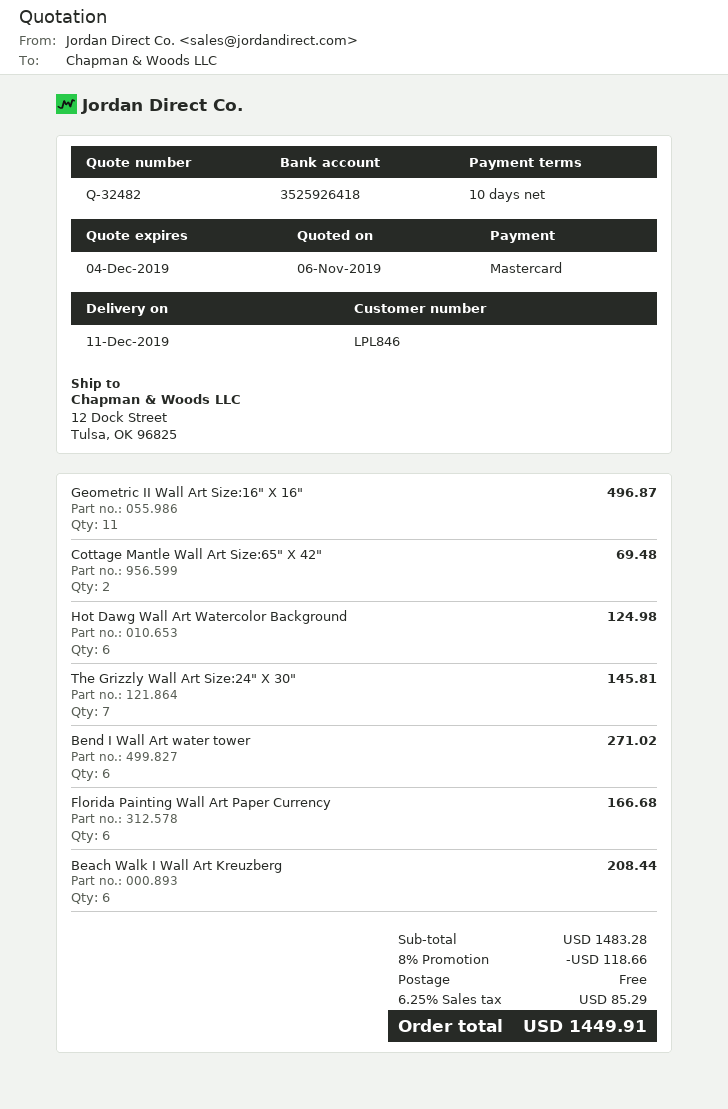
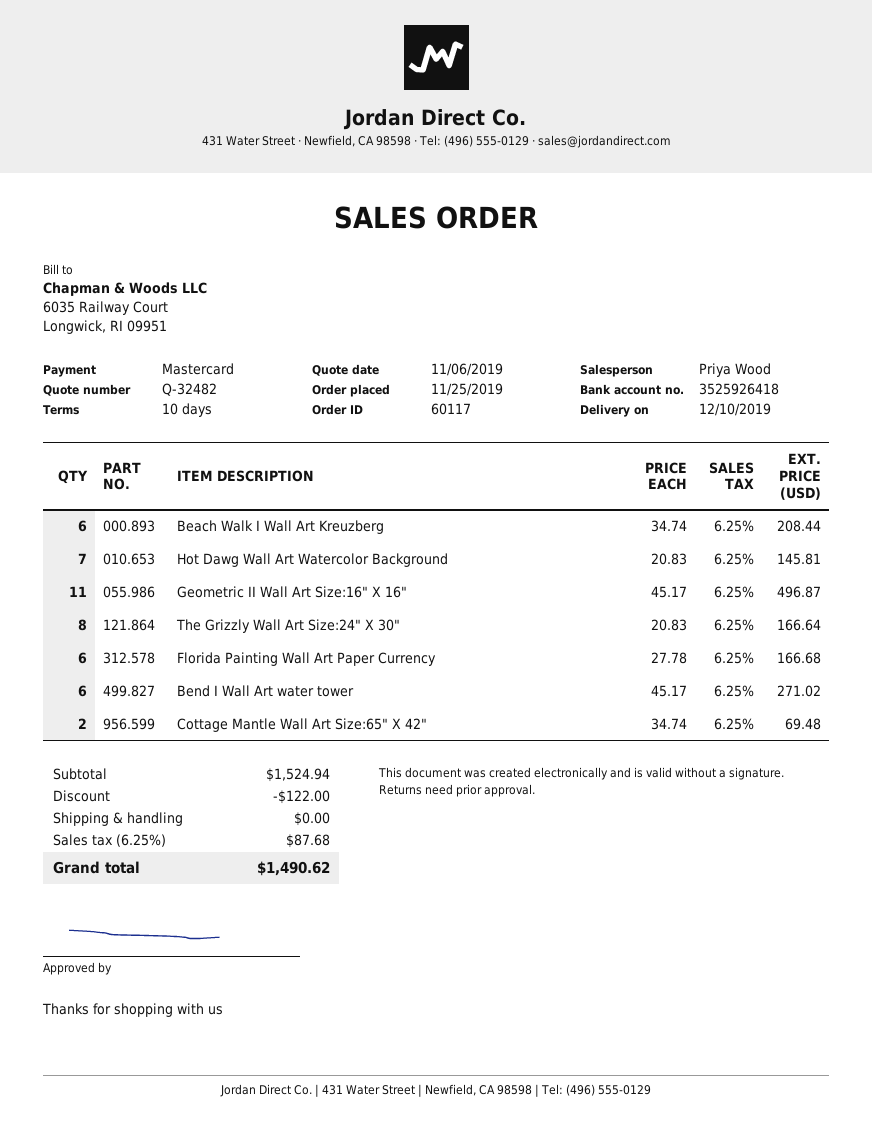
delivery date: 2019-12-11 -> 2019-12-10
Hot Dawg Wall Art Watercolor Background: 6 for 124.98 -> 7 for 145.81
The Grizzly Wall Art Size:24" X 30": 7 for 145.81 -> 8 for 166.64
subtotal: 1483.28 -> 1524.94
discount: 118.66 -> 122.00
tax: 6.25% = 85.29 -> 6.25% = 87.68
total: 1449.91 -> 1490.62

